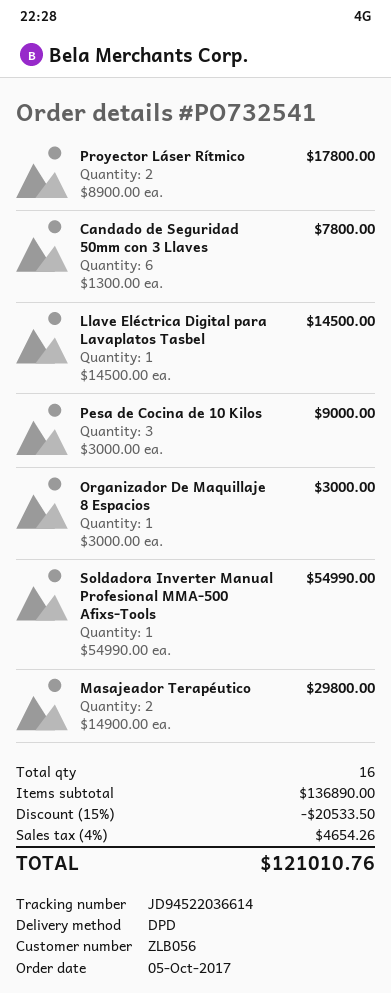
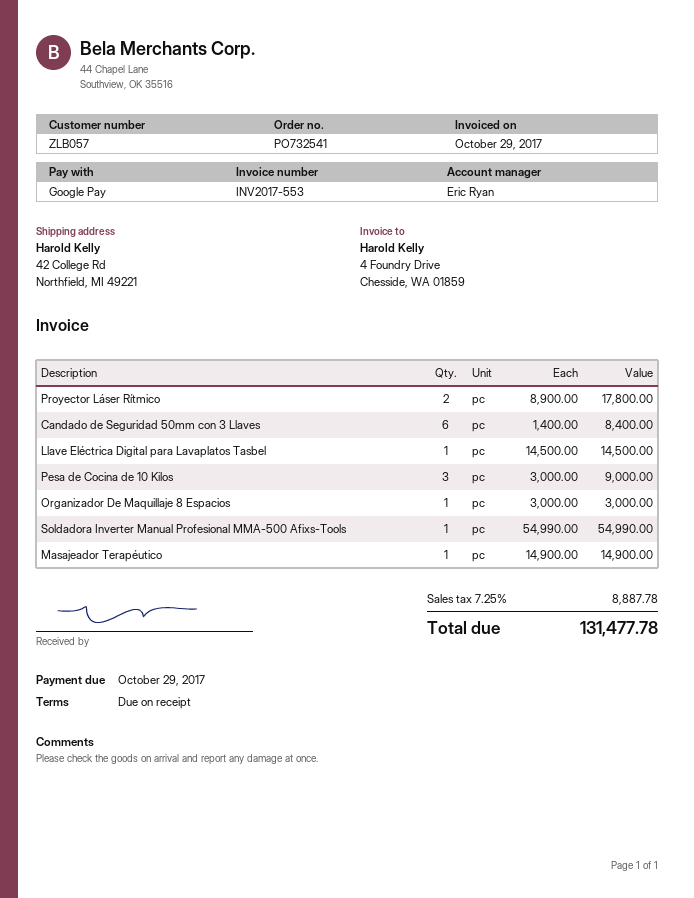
customer number: ZLB056 -> ZLB057
Candado de Seguridad 50mm con 3 Llaves: 6 x 1300.00 = 7800.00 -> 6 x 1400.00 = 8400.00
Masajeador Terapéutico: 2 x 14900.00 = 29800.00 -> 1 x 14900.00 = 14900.00
discount: 15% = 20533.50 -> none
tax: 4% = 4654.26 -> 7.25% = 8887.78
total: 121010.76 -> 131477.78

